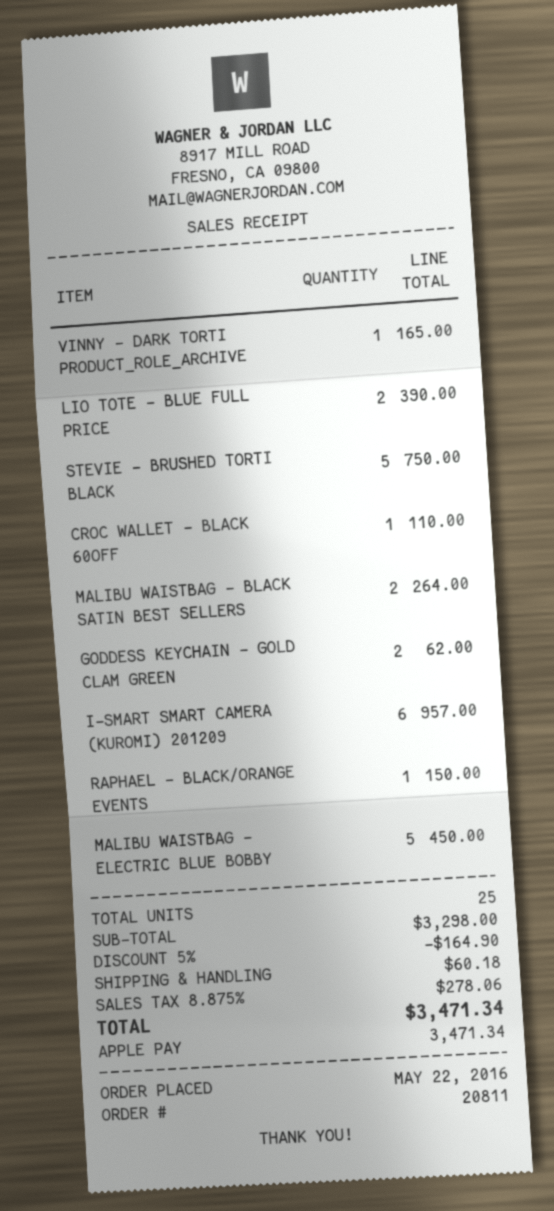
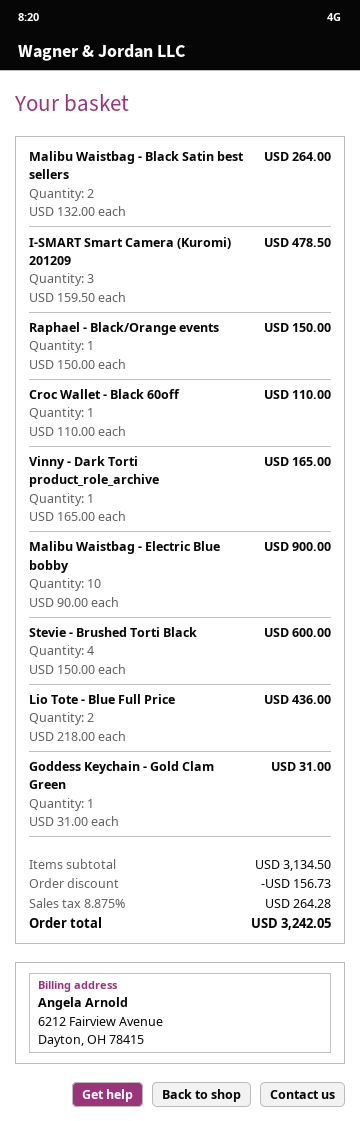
LIO TOTE - BLUE FULL PRICE: 2 for 390.00 -> 2 for 436.00
STEVIE - BRUSHED TORTI BLACK: 5 for 750.00 -> 4 for 600.00
GODDESS KEYCHAIN - GOLD CLAM GREEN: 2 for 62.00 -> 1 for 31.00
I-SMART SMART CAMERA (KUROMI) 201209: 6 for 957.00 -> 3 for 478.50
MALIBU WAISTBAG - ELECTRIC BLUE BOBBY: 5 for 450.00 -> 10 for 900.00
subtotal: 3298.00 -> 3134.50
discount: 164.90 -> 156.73
shipping: 60.18 -> none
tax: 8.875% = 278.06 -> 8.875% = 264.28
total: 3471.34 -> 3242.05

